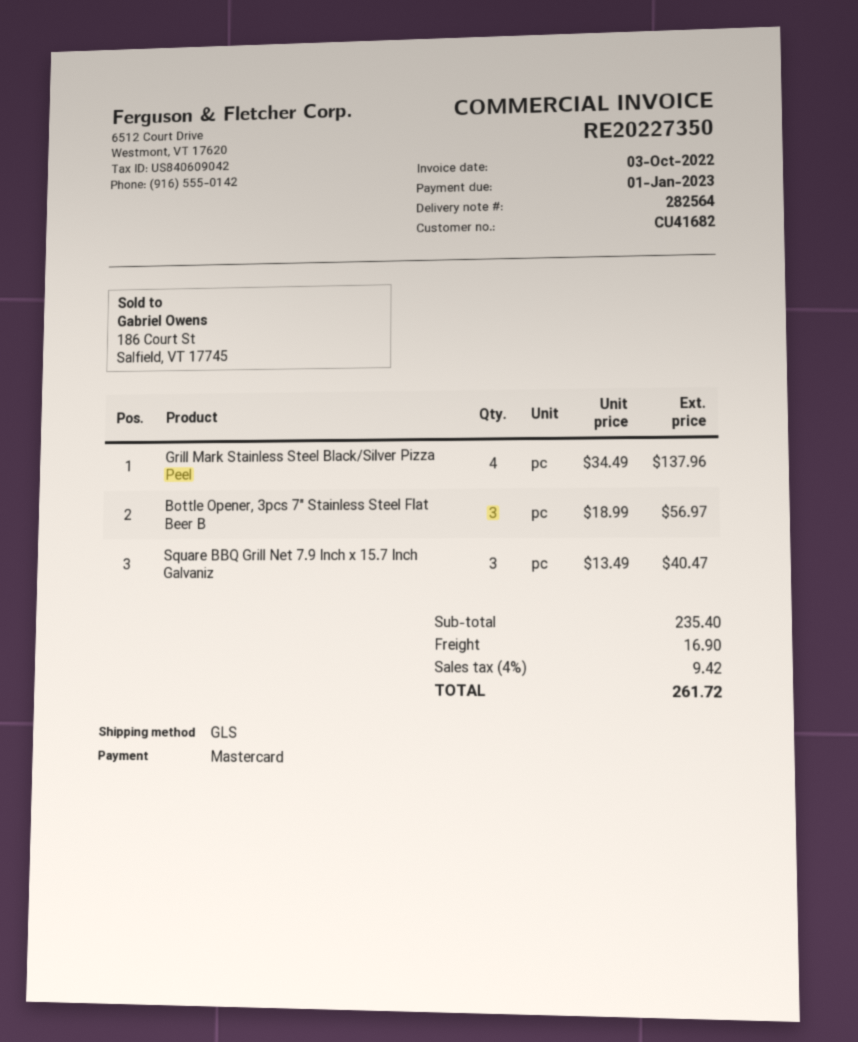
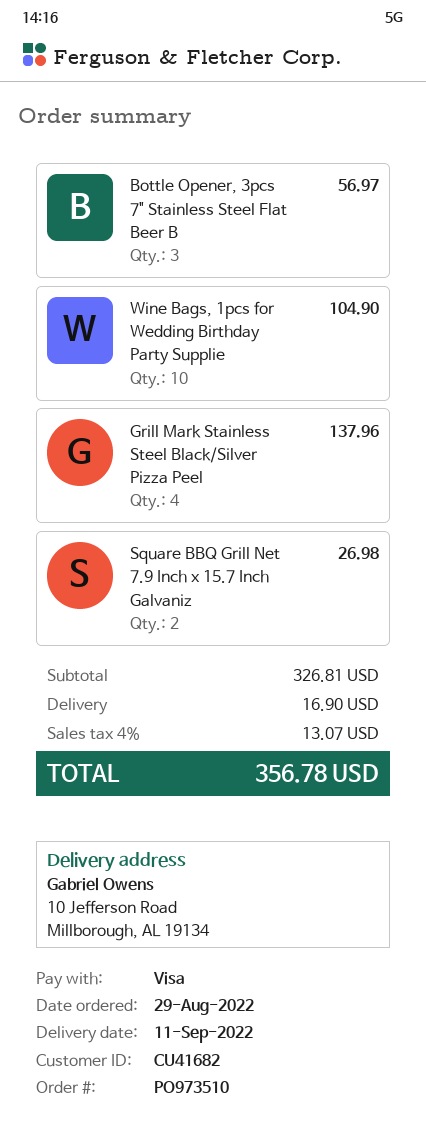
payment method: Mastercard -> Visa
Square BBQ Grill Net 7.9 Inch x 15.7 Inch Galvaniz: 3 for 40.47 -> 2 for 26.98
Wine Bags, 1pcs for Wedding Birthday Party Supplie: none -> 10 for 104.90
subtotal: 235.40 -> 326.81
tax: 4% = 9.42 -> 4% = 13.07
total: 261.72 -> 356.78

